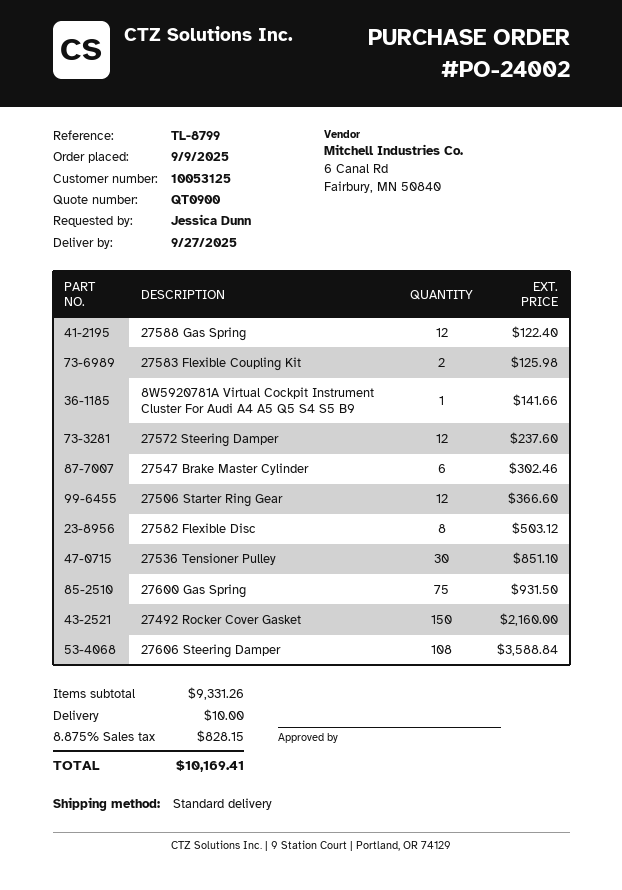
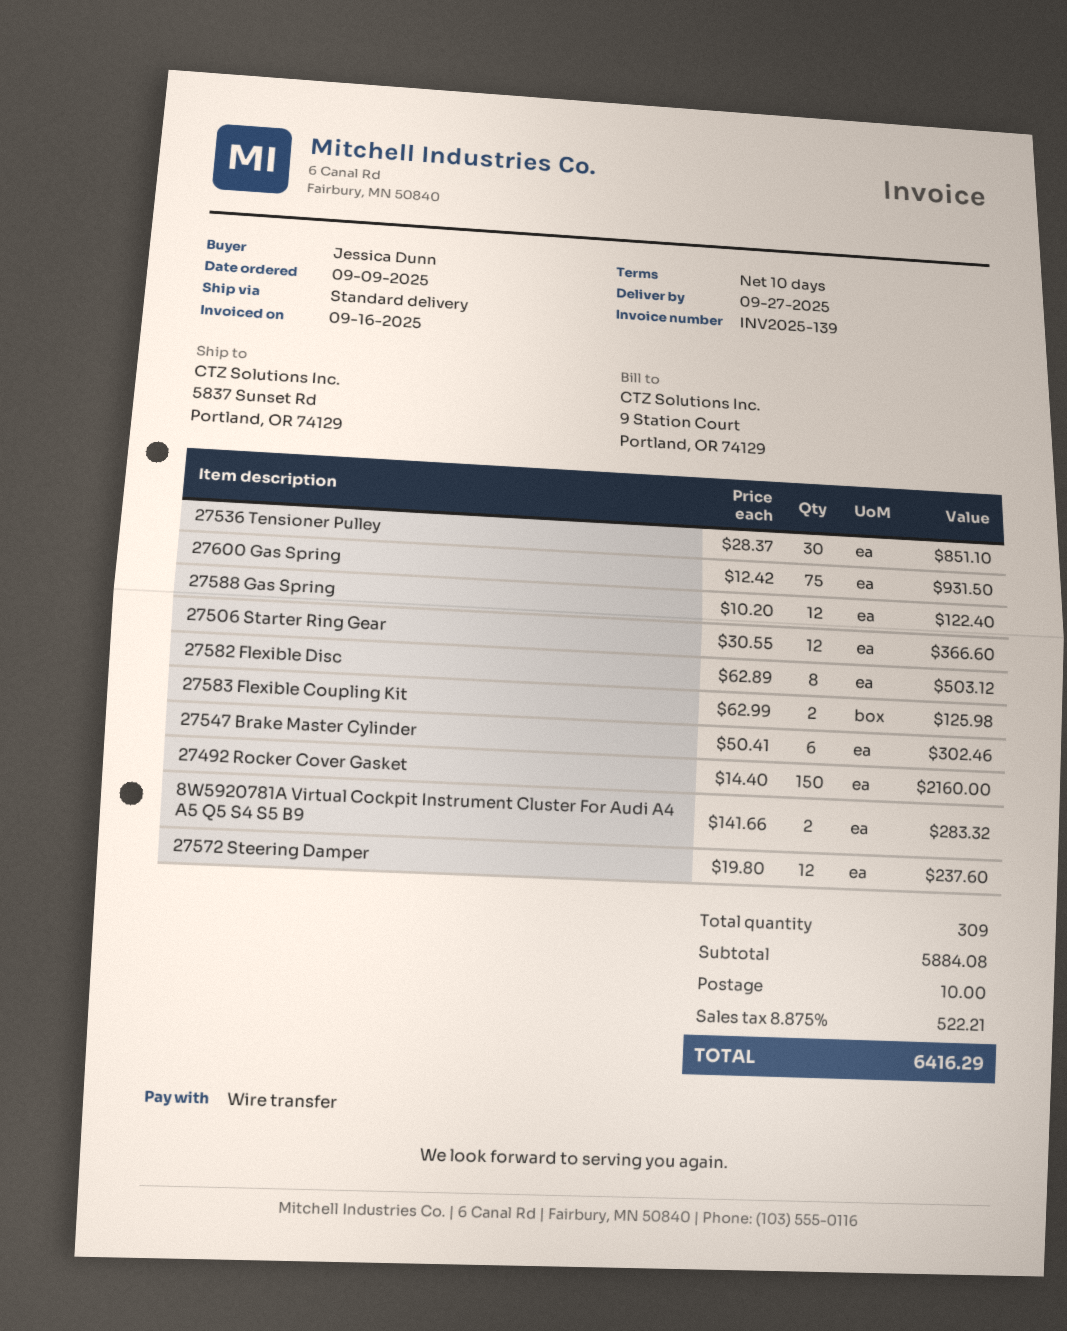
8W5920781A Virtual Cockpit Instrument Cluster For Audi A4 A5 Q5 S4 S5 B9: 1 for 141.66 -> 2 for 283.32
27606 Steering Damper: 108 for 3588.84 -> none
subtotal: 9331.26 -> 5884.08
tax: 8.875% = 828.15 -> 8.875% = 522.21
total: 10169.41 -> 6416.29

